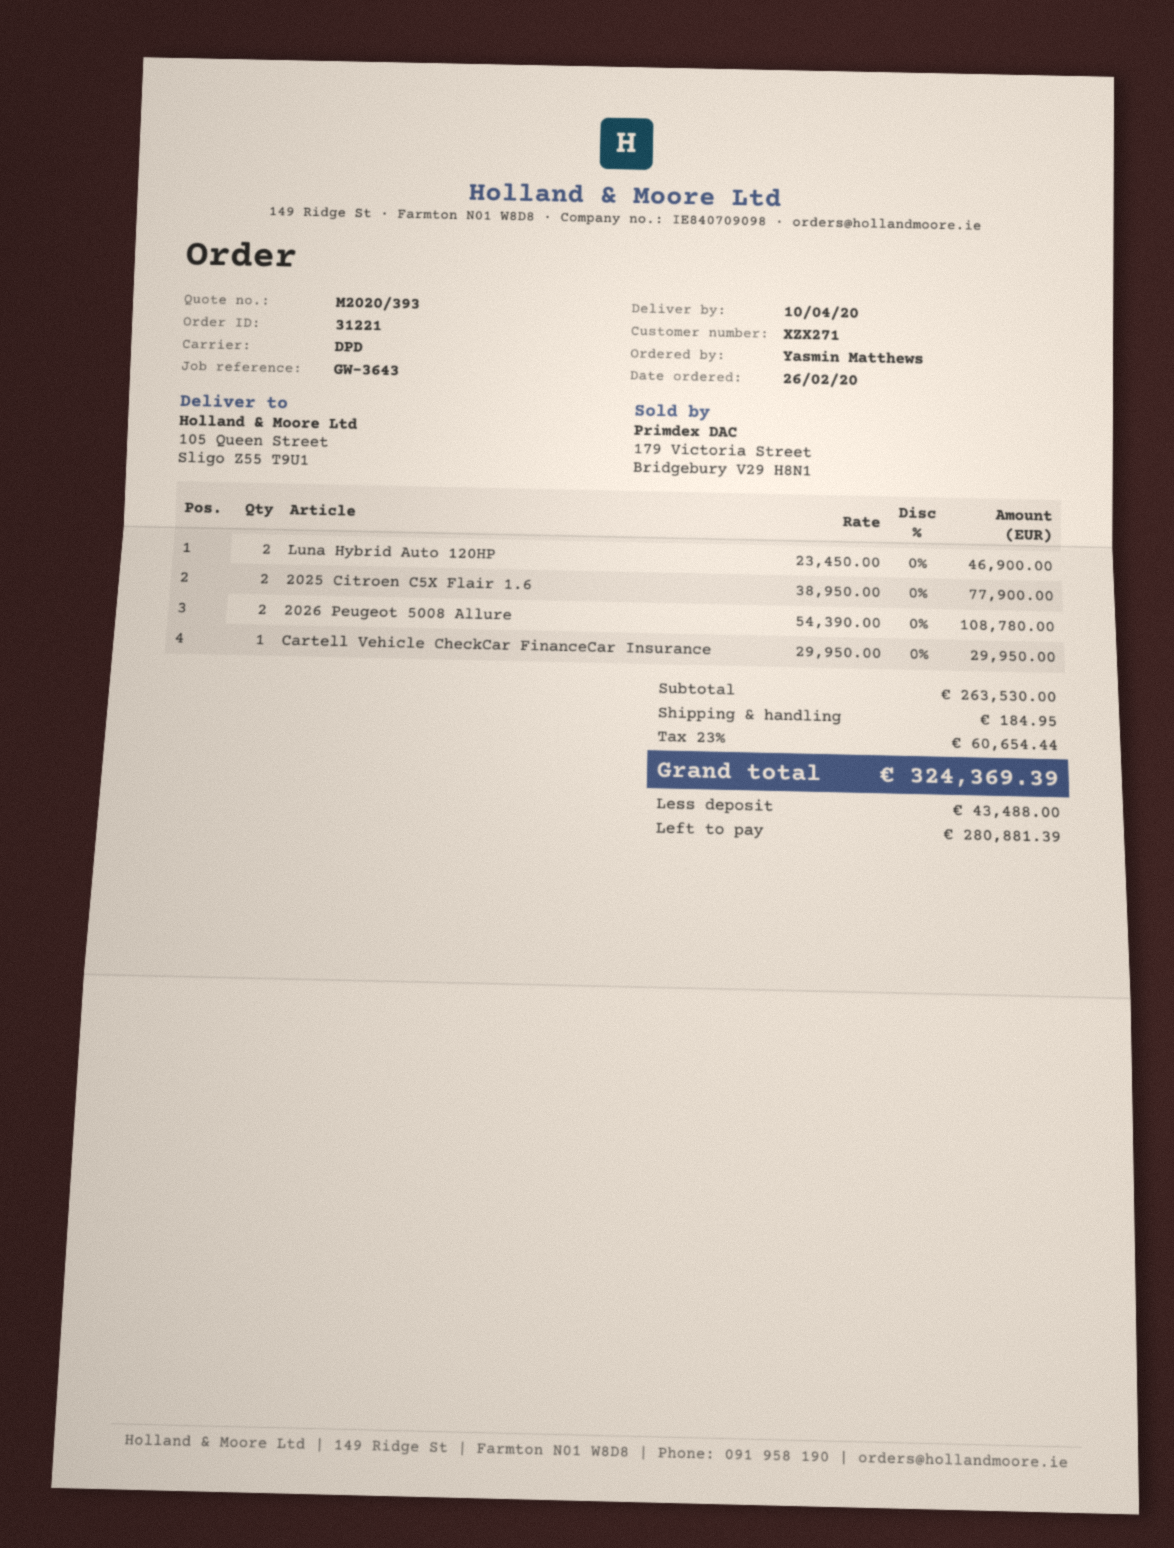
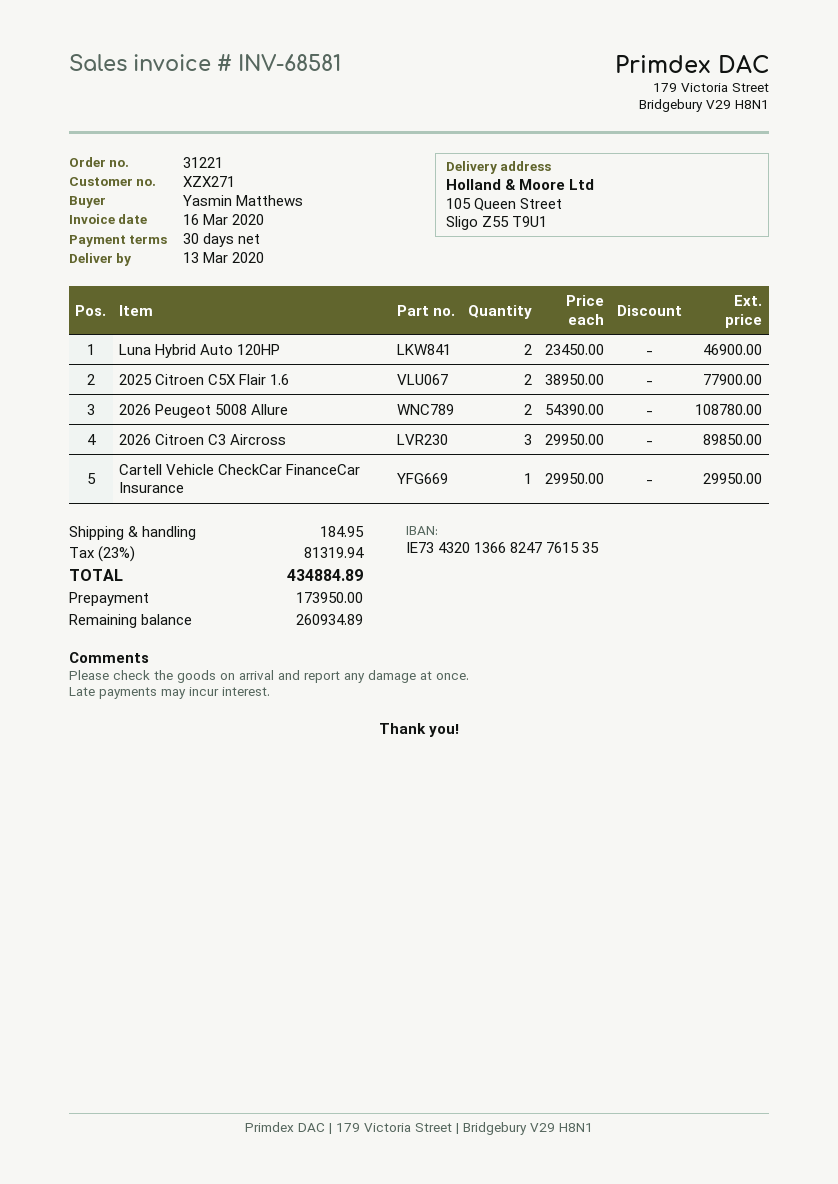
delivery date: 2020-04-10 -> 2020-03-13
2026 Citroen C3 Aircross: none -> 3 x 29950.00 = 89850.00
tax: 23% = 60654.44 -> 23% = 81319.94
total: 324369.39 -> 434884.89
deposit: 43488.00 -> 173950.00
balance: 280881.39 -> 260934.89

